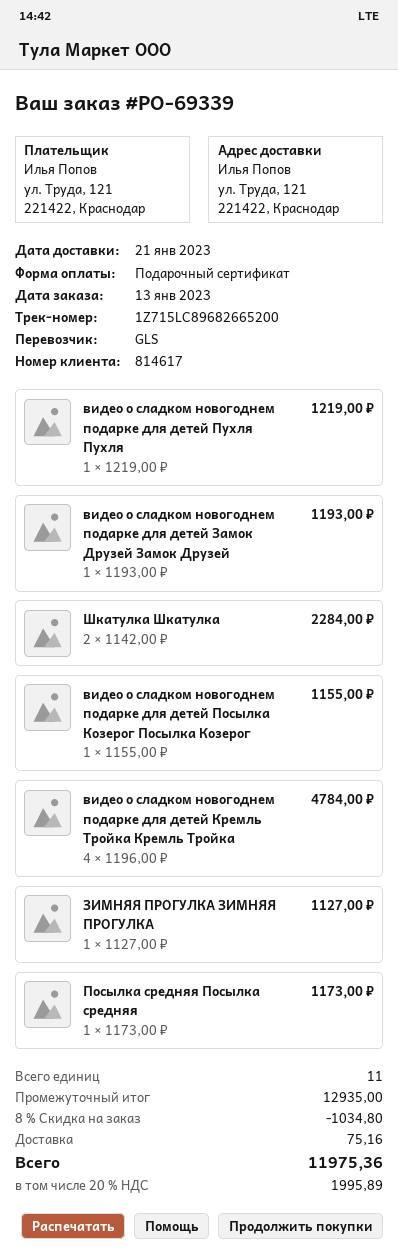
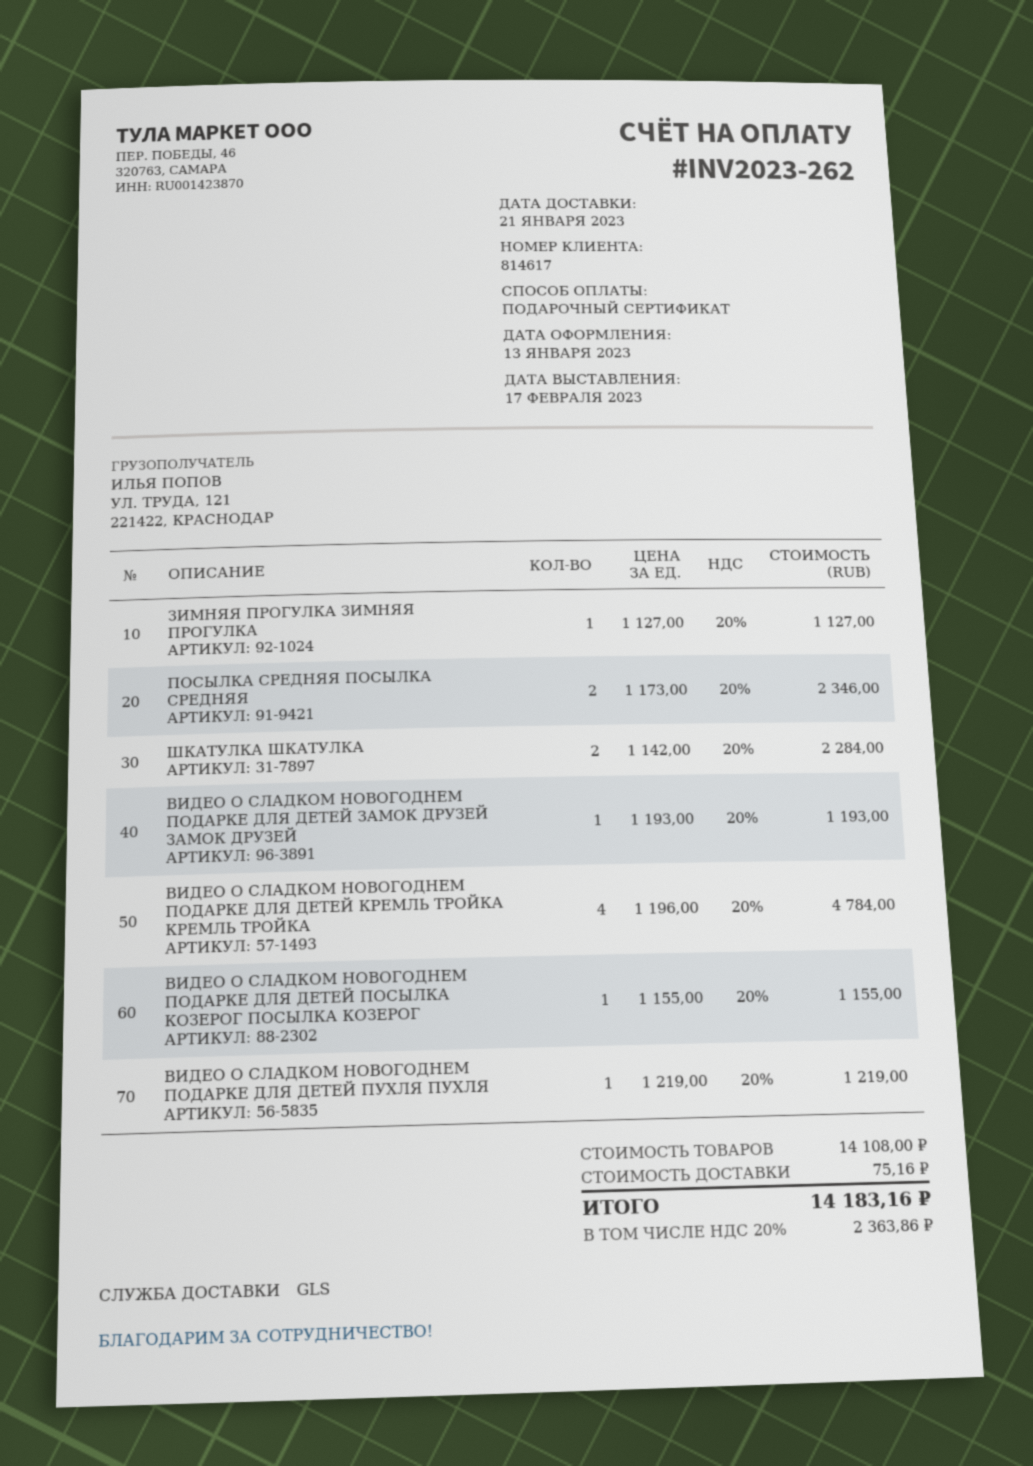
Посылка средняя Посылка средняя: 1 x 1173.00 = 1173.00 -> 2 x 1173.00 = 2346.00
subtotal: 12935.00 -> 14108.00
discount: 8% = 1034.80 -> none
tax: 20% = 1995.89 -> 20% = 2363.86
total: 11975.36 -> 14183.16

